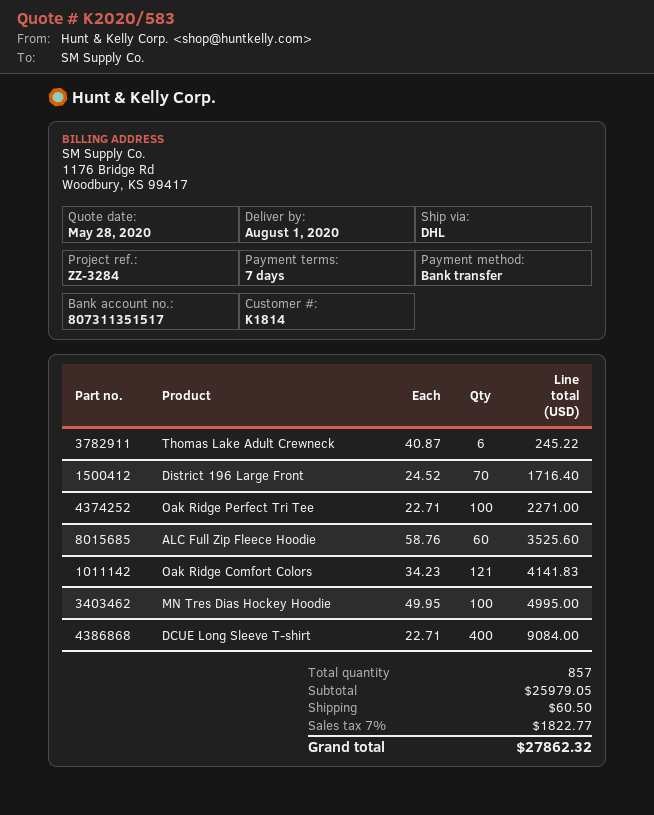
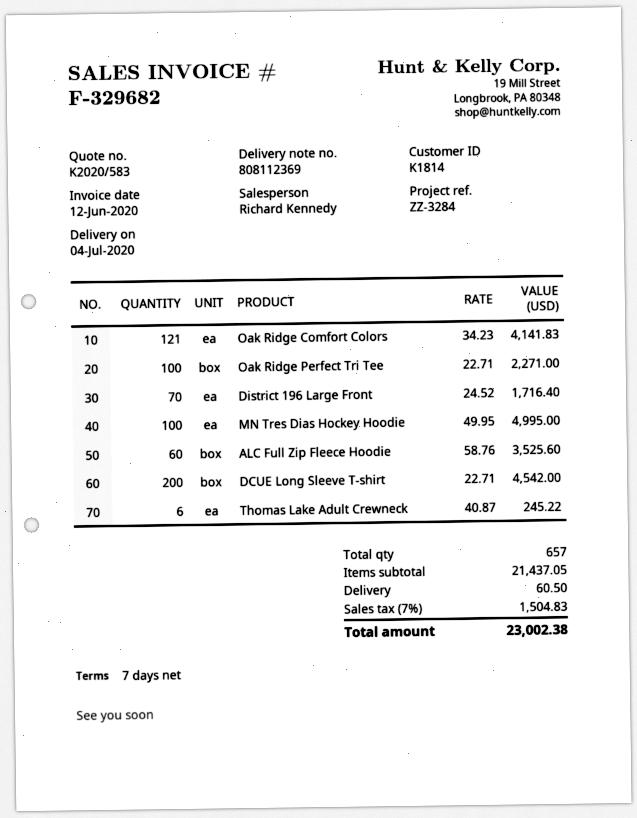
delivery date: 2020-08-01 -> 2020-07-04
DCUE Long Sleeve T-shirt: 400 x 22.71 = 9084.00 -> 200 x 22.71 = 4542.00
total quantity: 857 -> 657
subtotal: 25979.05 -> 21437.05
tax: 7% = 1822.77 -> 7% = 1504.83
total: 27862.32 -> 23002.38

